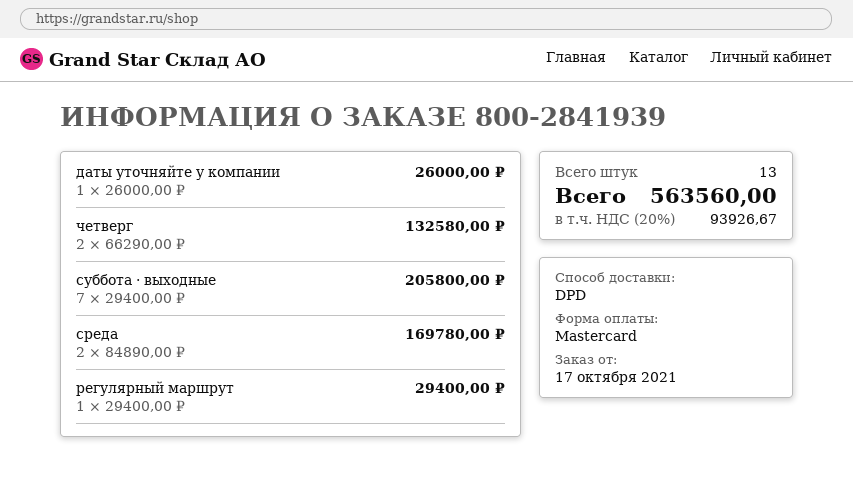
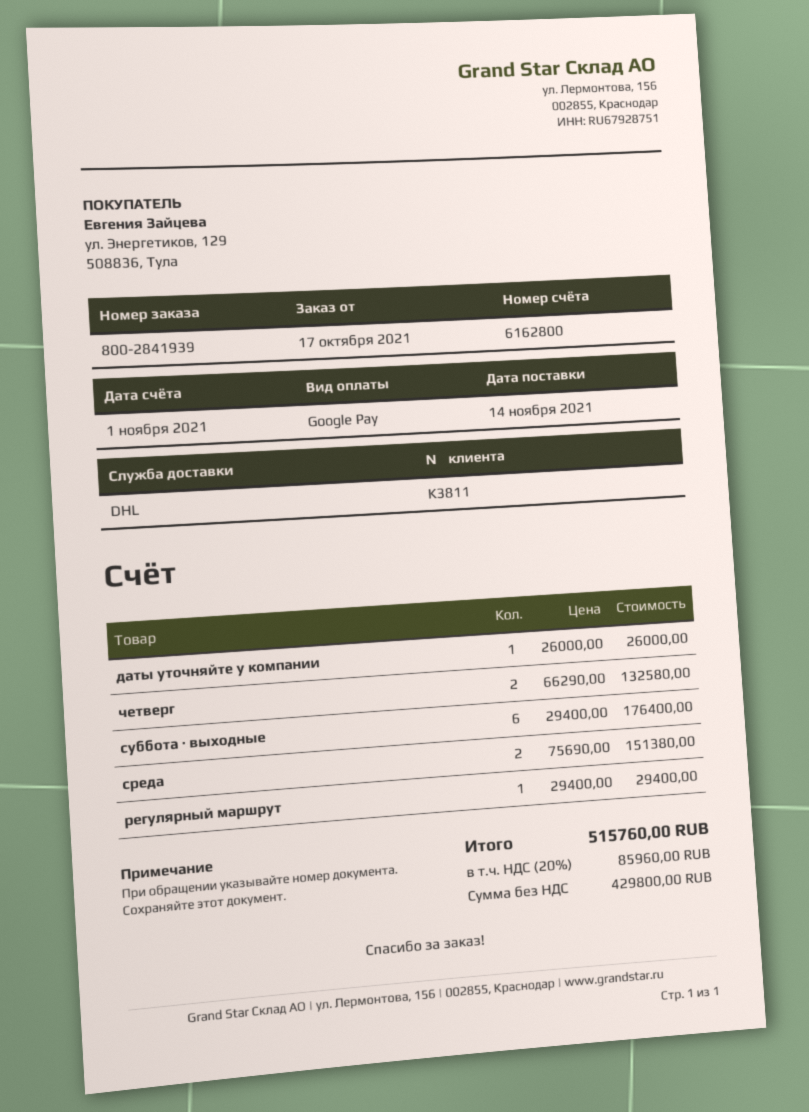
payment method: Mastercard -> Google Pay
shipping method: DPD -> DHL
суббота · выходные: 7 x 29400.00 = 205800.00 -> 6 x 29400.00 = 176400.00
среда: 2 x 84890.00 = 169780.00 -> 2 x 75690.00 = 151380.00
tax: 20% = 93926.67 -> 20% = 85960.00
total: 563560.00 -> 515760.00

